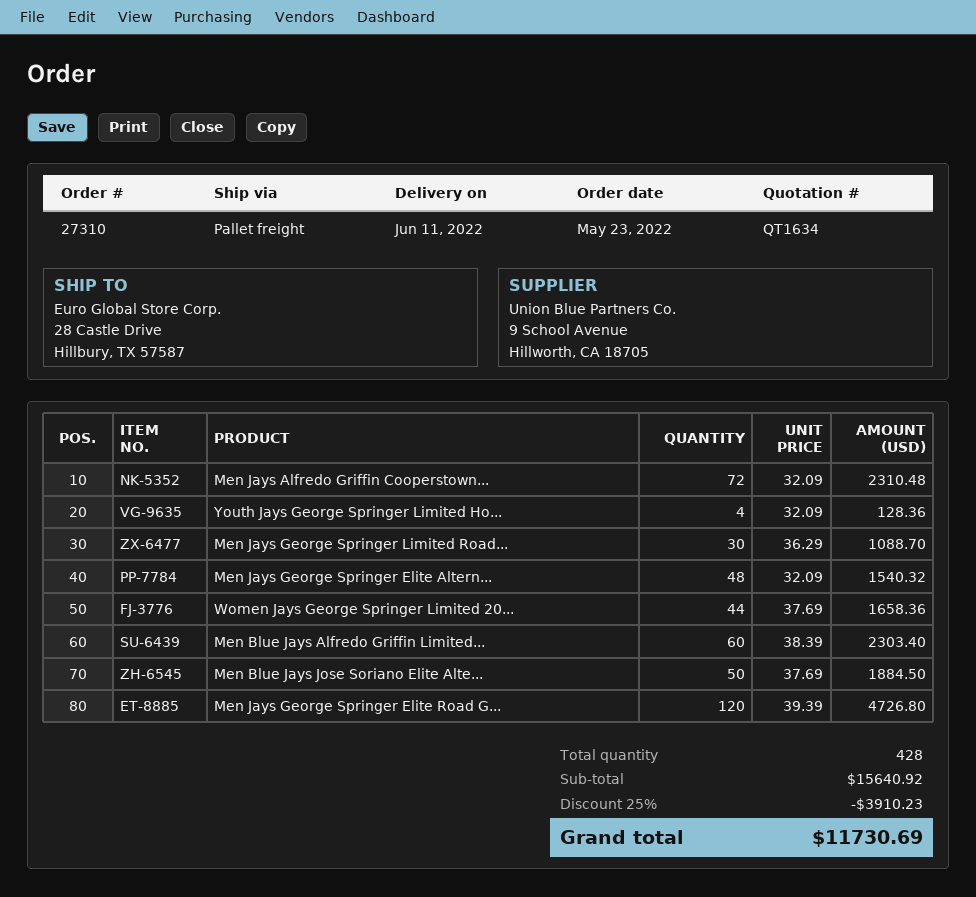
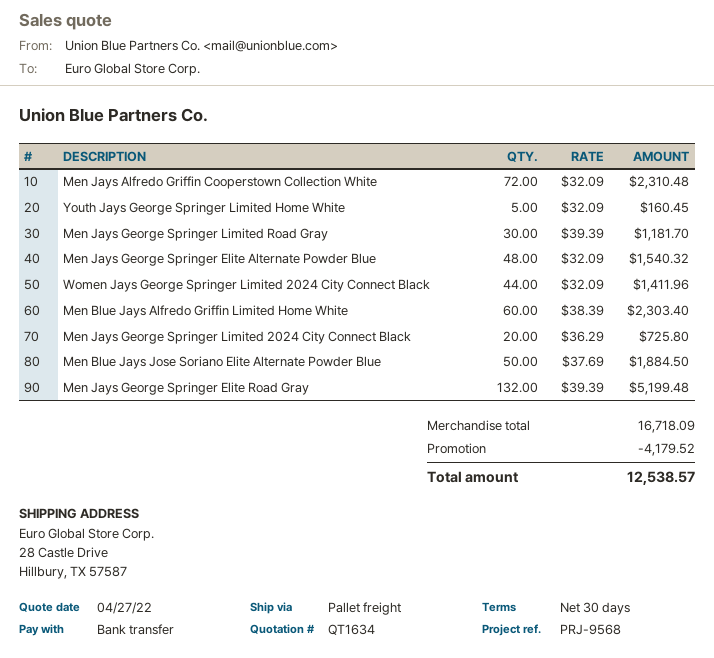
Youth Jays George Springer Limited Ho...: 4 x 32.09 = 128.36 -> 5 x 32.09 = 160.45
Men Jays George Springer Limited Road...: 30 x 36.29 = 1088.70 -> 30 x 39.39 = 1181.70
Women Jays George Springer Limited 20...: 44 x 37.69 = 1658.36 -> 44 x 32.09 = 1411.96
Men Jays George Springer Elite Road G...: 120 x 39.39 = 4726.80 -> 132 x 39.39 = 5199.48
Men Jays George Springer Limited 2024 City Connect Black: none -> 20 x 36.29 = 725.80
subtotal: 15640.92 -> 16718.09
discount: 3910.23 -> 4179.52
total: 11730.69 -> 12538.57

